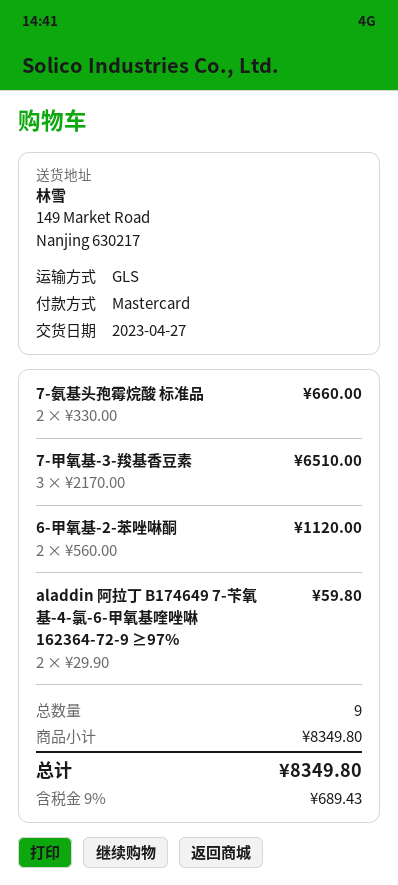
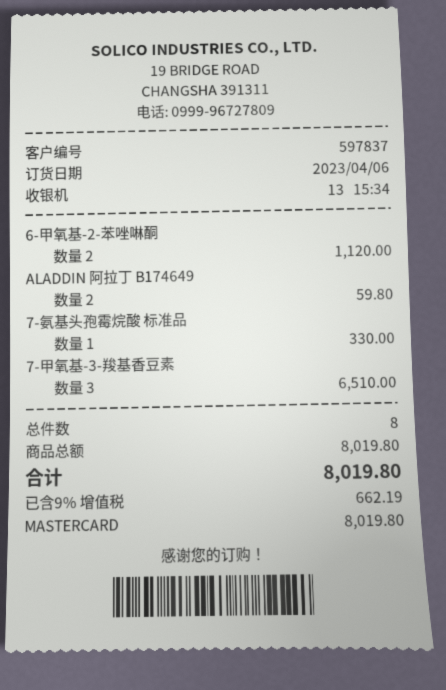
7-氨基头孢霉烷酸 标准品: 2 for 660.00 -> 1 for 330.00
total quantity: 9 -> 8
subtotal: 8349.80 -> 8019.80
tax: 9% = 689.43 -> 9% = 662.19
total: 8349.80 -> 8019.80

